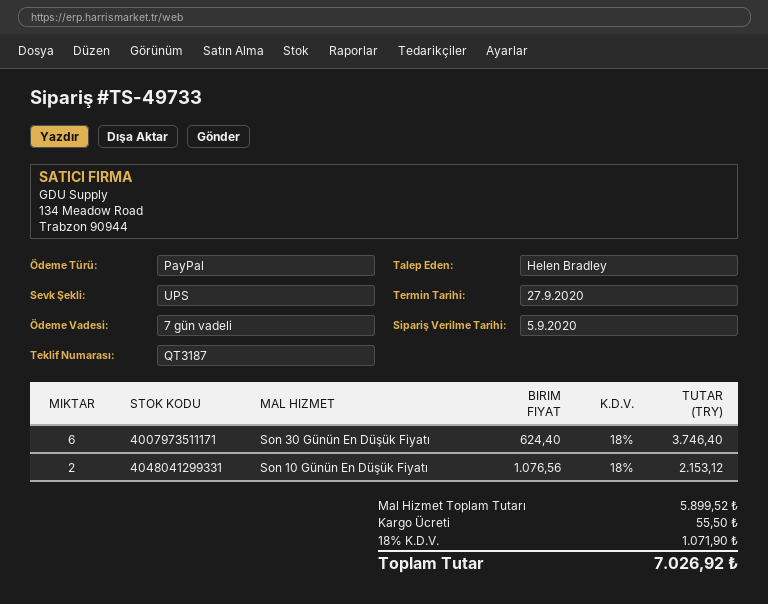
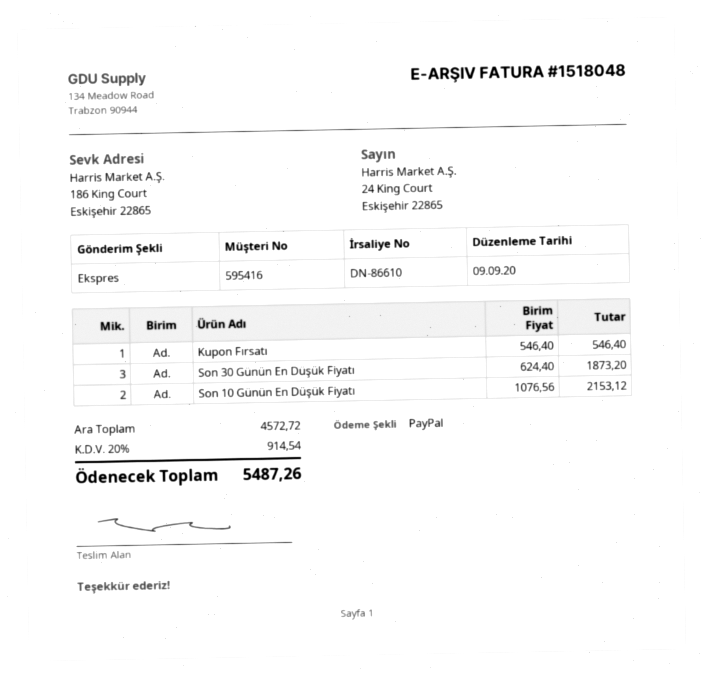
shipping method: UPS -> express
Son 30 Günün En Düşük Fiyatı: 6 x 624.40 = 3746.40 -> 3 x 624.40 = 1873.20
Kupon Fırsatı: none -> 1 x 546.40 = 546.40
subtotal: 5899.52 -> 4572.72
shipping: 55.50 -> none
tax: 18% = 1071.90 -> 20% = 914.54
total: 7026.92 -> 5487.26

